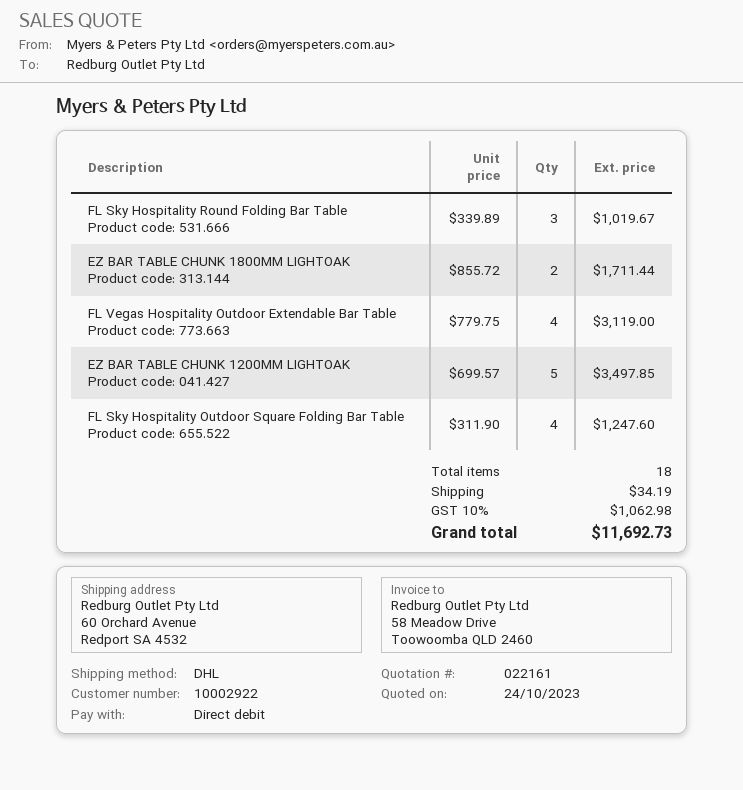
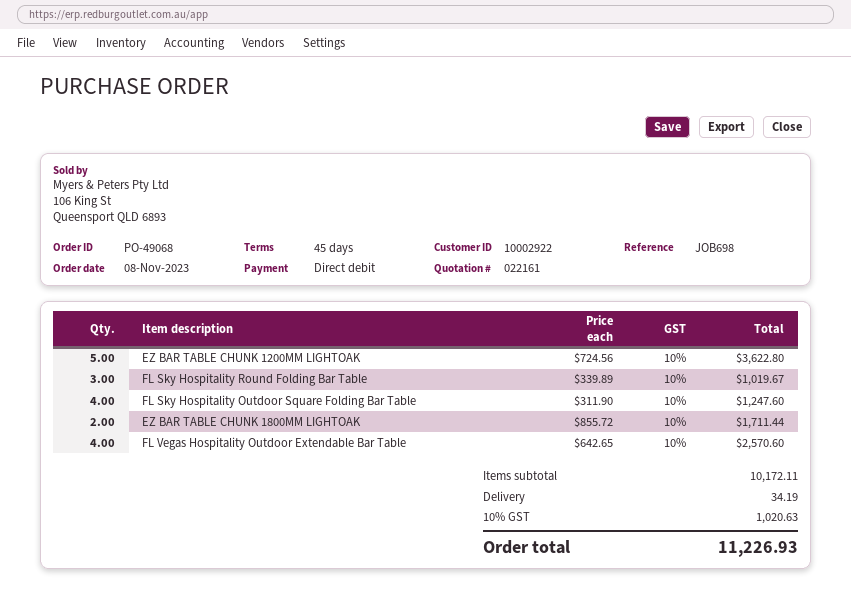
FL Vegas Hospitality Outdoor Extendable Bar Table: 4 x 779.75 = 3119.00 -> 4 x 642.65 = 2570.60
EZ BAR TABLE CHUNK 1200MM LIGHTOAK: 5 x 699.57 = 3497.85 -> 5 x 724.56 = 3622.80
tax: 10% = 1062.98 -> 10% = 1020.63
total: 11692.73 -> 11226.93

